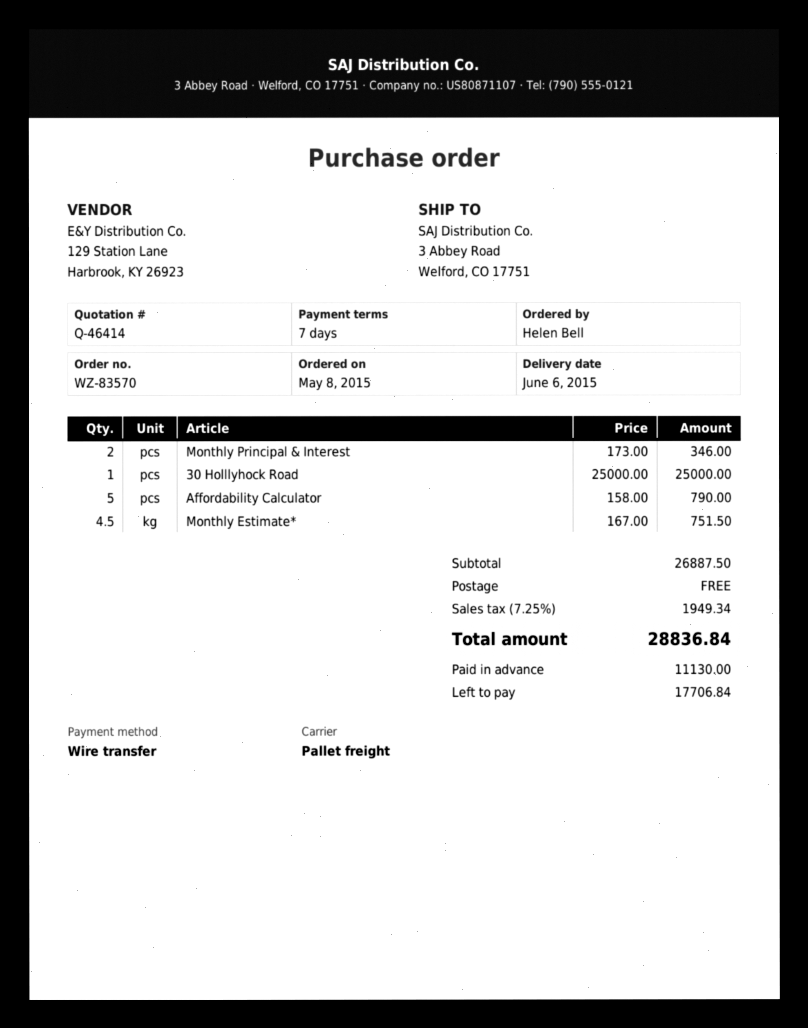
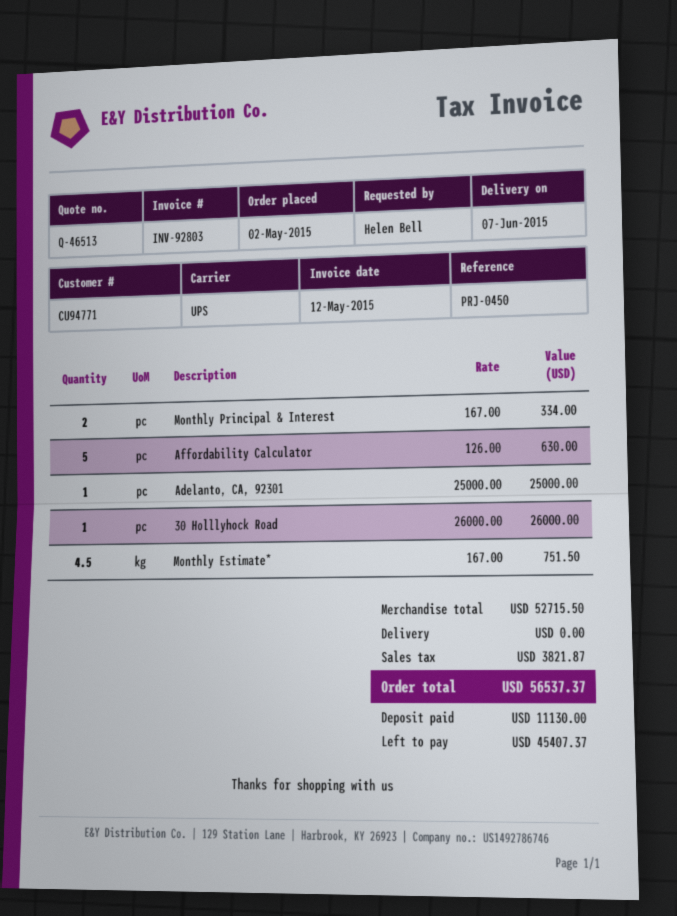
quote number: Q-46414 -> Q-46513
order date: 2015-05-08 -> 2015-05-02
delivery date: 2015-06-06 -> 2015-06-07
shipping method: pallet freight -> UPS
Monthly Principal & Interest: 2 x 173.00 = 346.00 -> 2 x 167.00 = 334.00
30 Holllyhock Road: 1 x 25000.00 = 25000.00 -> 1 x 26000.00 = 26000.00
Affordability Calculator: 5 x 158.00 = 790.00 -> 5 x 126.00 = 630.00
Adelanto, CA, 92301: none -> 1 x 25000.00 = 25000.00
subtotal: 26887.50 -> 52715.50
tax: 1949.34 -> 3821.87
total: 28836.84 -> 56537.37
balance: 17706.84 -> 45407.37

